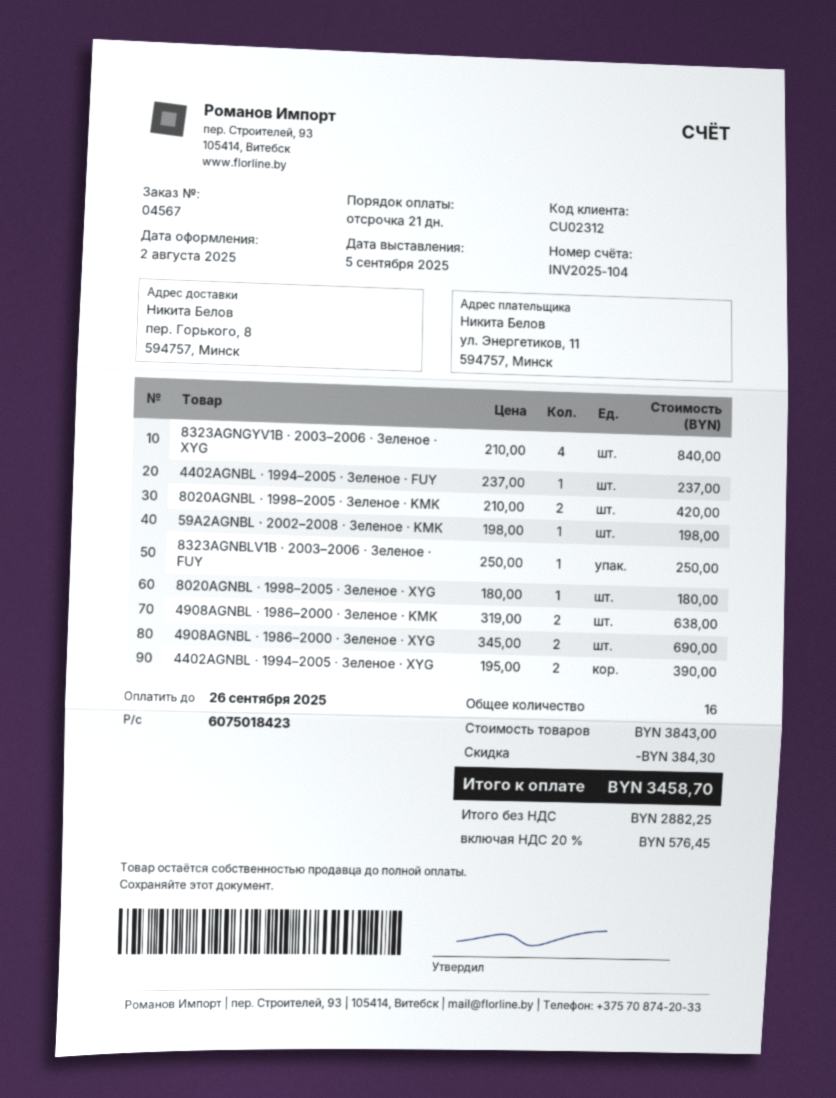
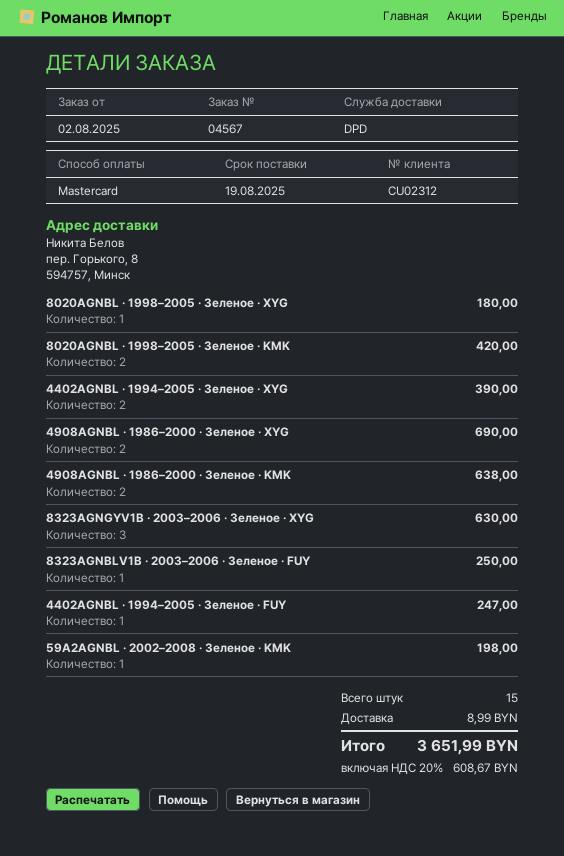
8323AGNGYV1B · 2003–2006 · Зеленое · XYG: 4 for 840.00 -> 3 for 630.00
4402AGNBL · 1994–2005 · Зеленое · FUY: 1 for 237.00 -> 1 for 247.00
total quantity: 16 -> 15
discount: 384.30 -> none
shipping: none -> 8.99
tax: 20% = 576.45 -> 20% = 608.67
total: 3458.70 -> 3651.99

